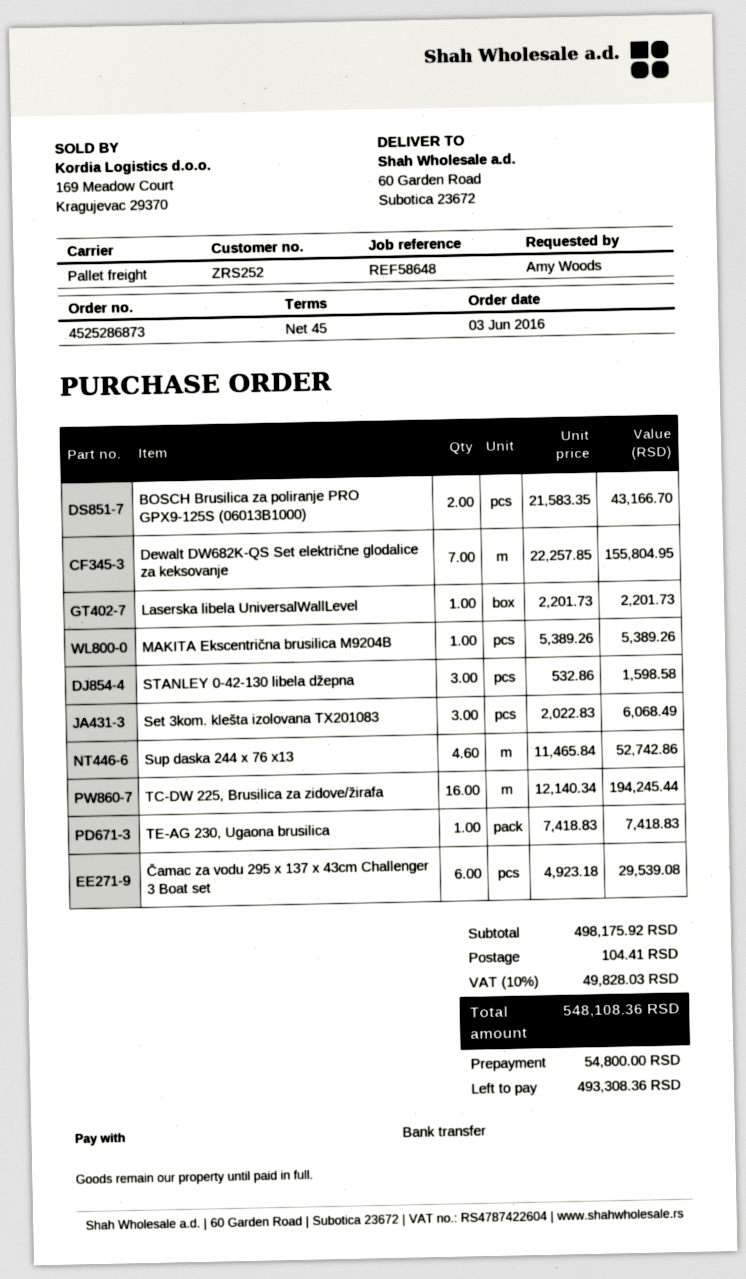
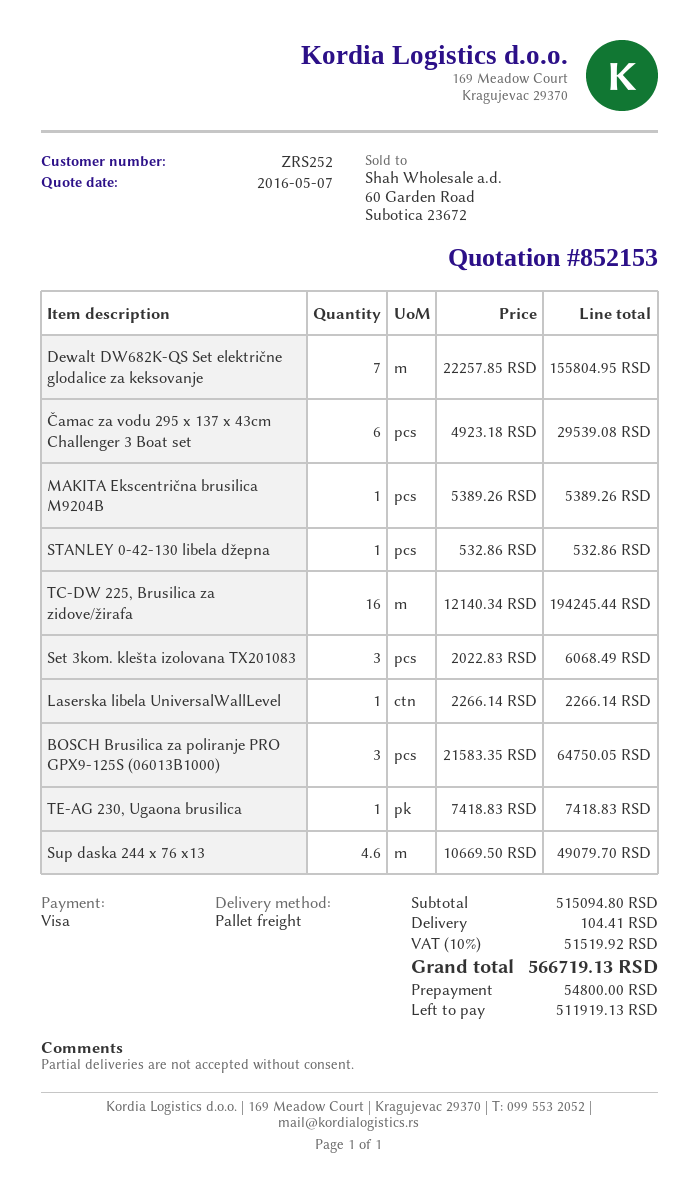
payment method: bank transfer -> Visa
BOSCH Brusilica za poliranje PRO GPX9-125S (06013B1000): 2 x 21583.35 = 43166.70 -> 3 x 21583.35 = 64750.05
Laserska libela UniversalWallLevel: 1 x 2201.73 = 2201.73 -> 1 x 2266.14 = 2266.14
STANLEY 0-42-130 libela džepna: 3 x 532.86 = 1598.58 -> 1 x 532.86 = 532.86
Sup daska 244 x 76 x13: 4.6 x 11465.84 = 52742.86 -> 4.6 x 10669.50 = 49079.70
subtotal: 498175.92 -> 515094.80
tax: 10% = 49828.03 -> 10% = 51519.92
total: 548108.36 -> 566719.13
balance: 493308.36 -> 511919.13

